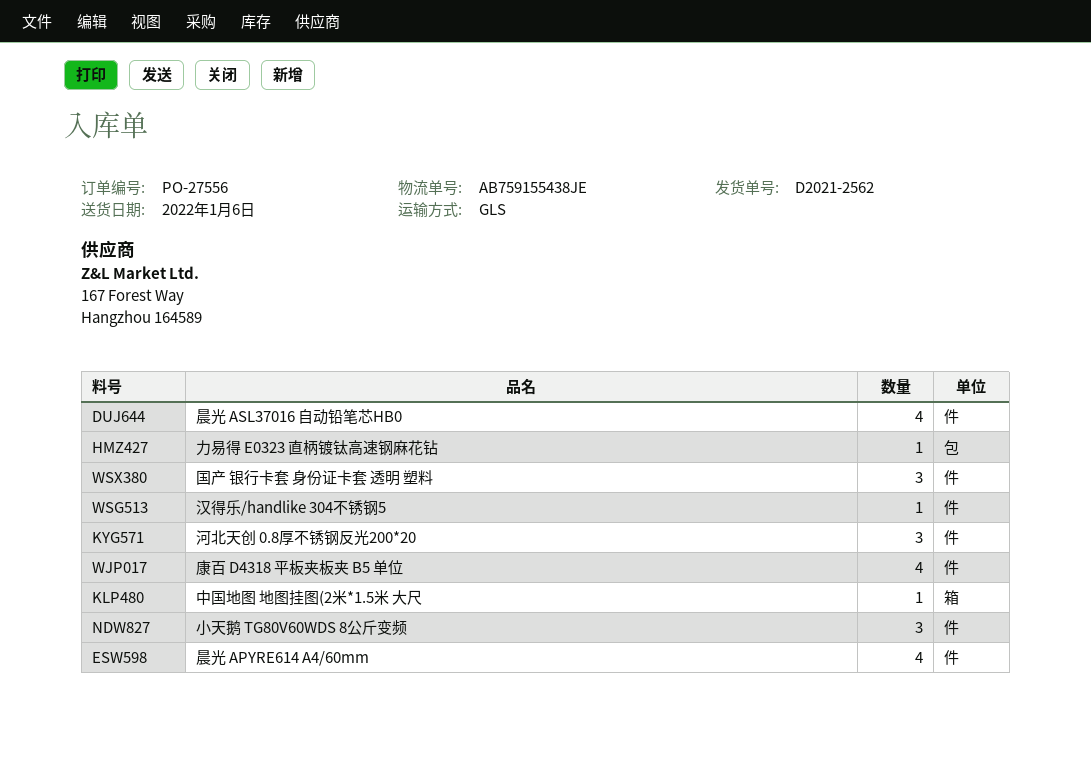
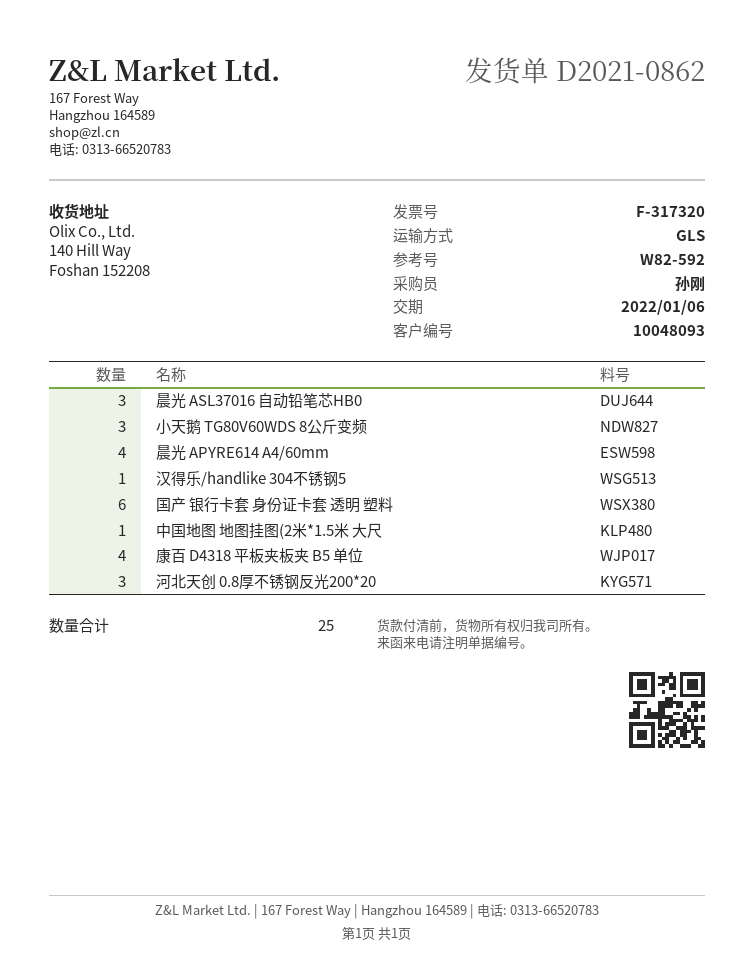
delivery note number: D2021-2562 -> D2021-0862
晨光 ASL37016 自动铅笔芯HB0: 4 -> 3
力易得 E0323 直柄镀钛高速钢麻花钻: 1 -> none
国产 银行卡套 身份证卡套 透明 塑料: 3 -> 6

